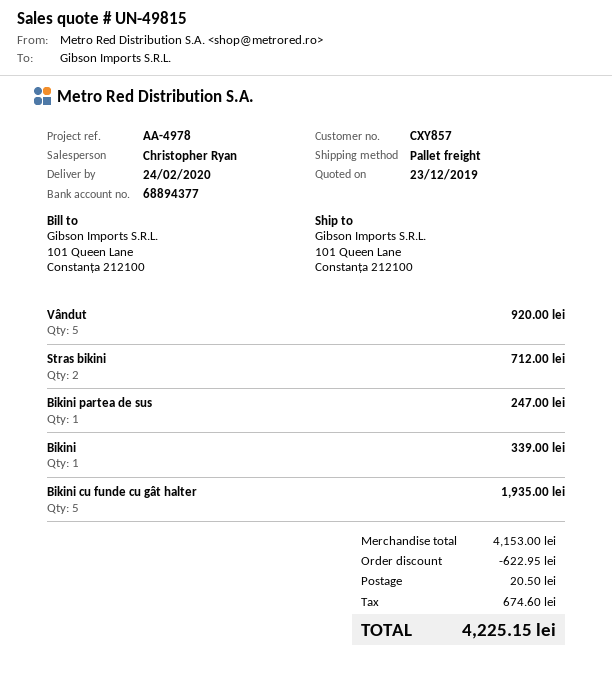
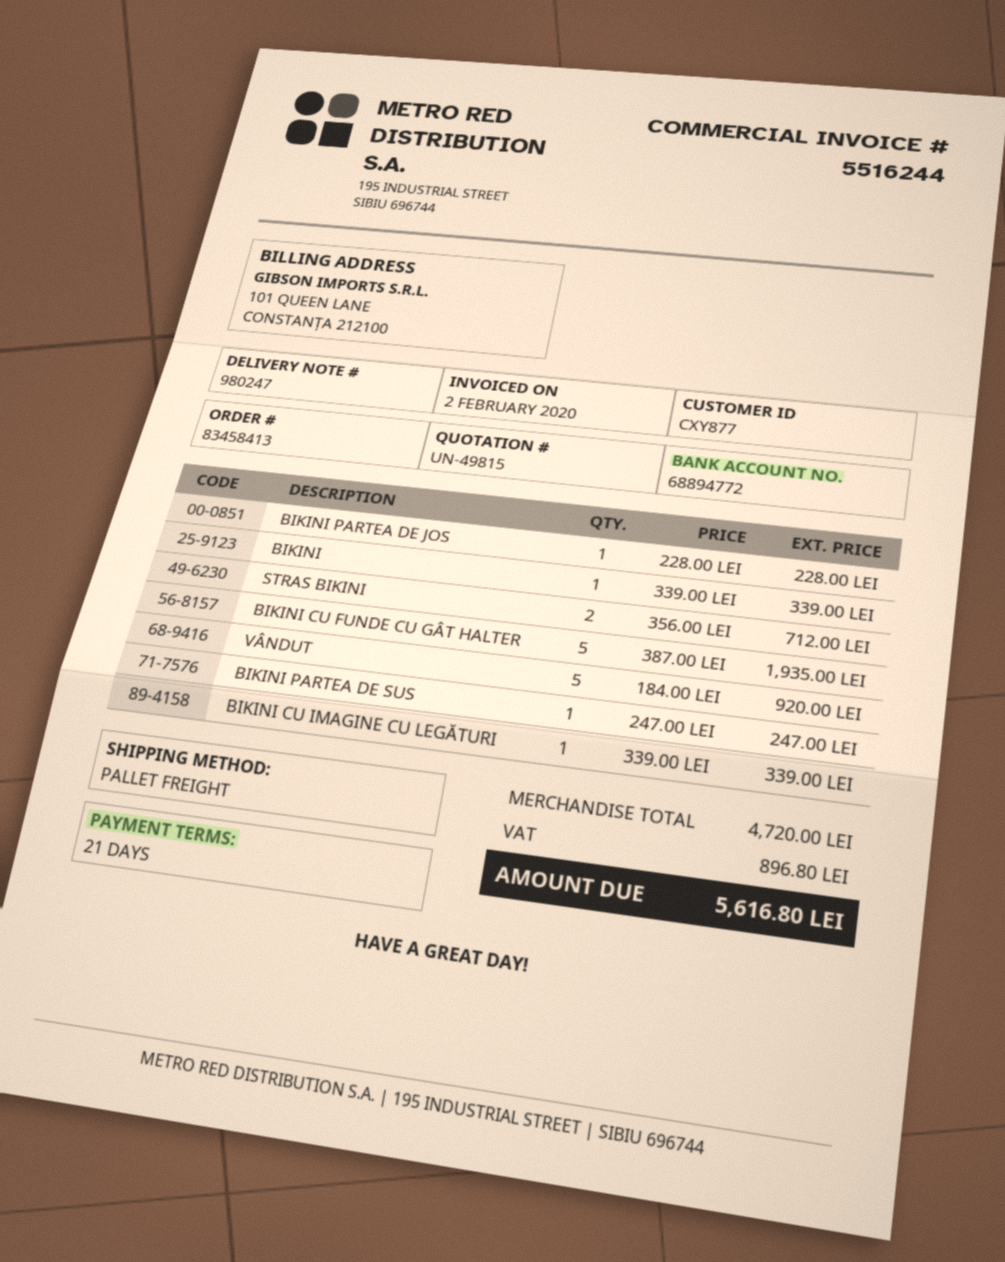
customer number: CXY857 -> CXY877
bank account: 68894377 -> 68894772
BIKINI PARTEA DE JOS: none -> 1 for 228.00
BIKINI CU IMAGINE CU LEGĂTURI: none -> 1 for 339.00
subtotal: 4153.00 -> 4720.00
discount: 622.95 -> none
shipping: 20.50 -> none
tax: 674.60 -> 896.80
total: 4225.15 -> 5616.80

